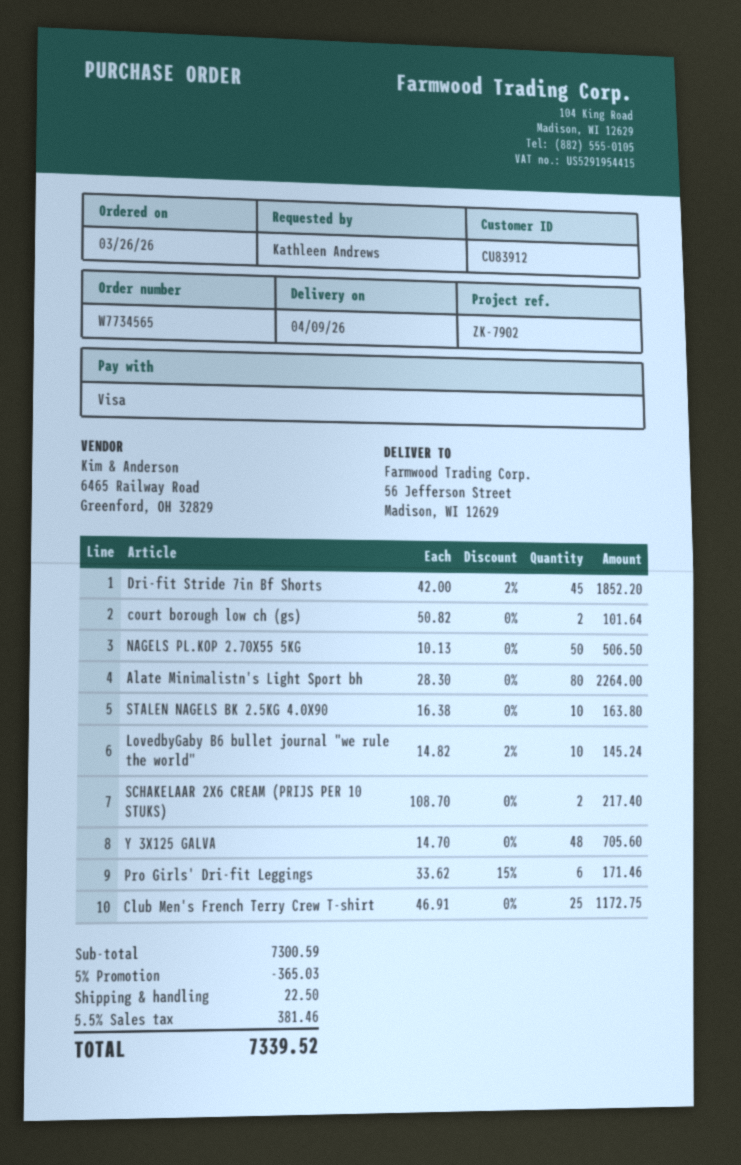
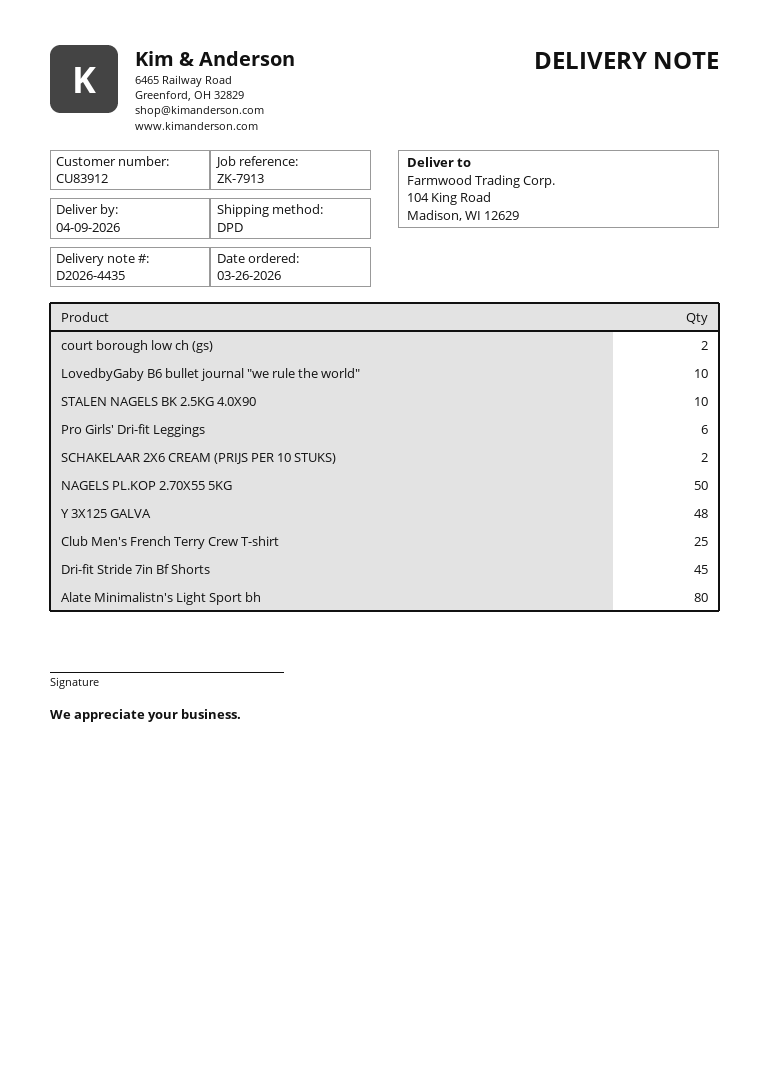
reference: ZK-7902 -> ZK-7913
ship to: 56 Jefferson Street, Madison, WI 12629 -> 104 King Road, Madison, WI 12629

